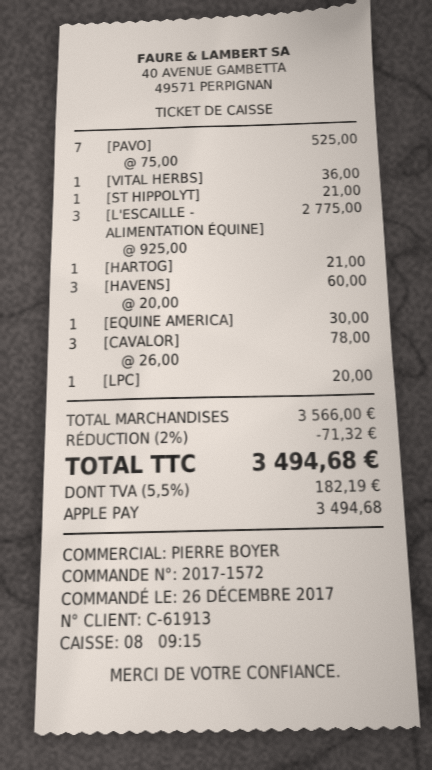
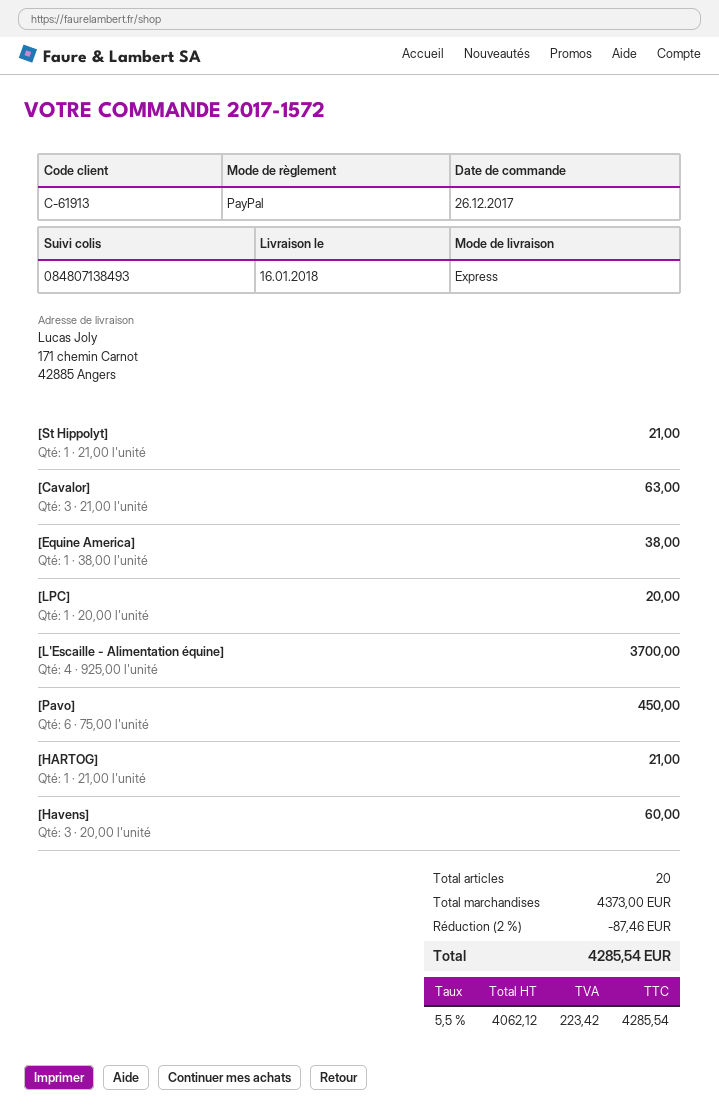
payment method: Apple Pay -> PayPal
[PAVO]: 7 x 75.00 = 525.00 -> 6 x 75.00 = 450.00
[VITAL HERBS]: 1 x 36.00 = 36.00 -> none
[L'ESCAILLE - ALIMENTATION ÉQUINE]: 3 x 925.00 = 2775.00 -> 4 x 925.00 = 3700.00
[EQUINE AMERICA]: 1 x 30.00 = 30.00 -> 1 x 38.00 = 38.00
[CAVALOR]: 3 x 26.00 = 78.00 -> 3 x 21.00 = 63.00
subtotal: 3566.00 -> 4373.00
discount: 2% = 71.32 -> 2% = 87.46
tax: 5.5% = 182.19 -> 5.5% = 223.42
total: 3494.68 -> 4285.54

